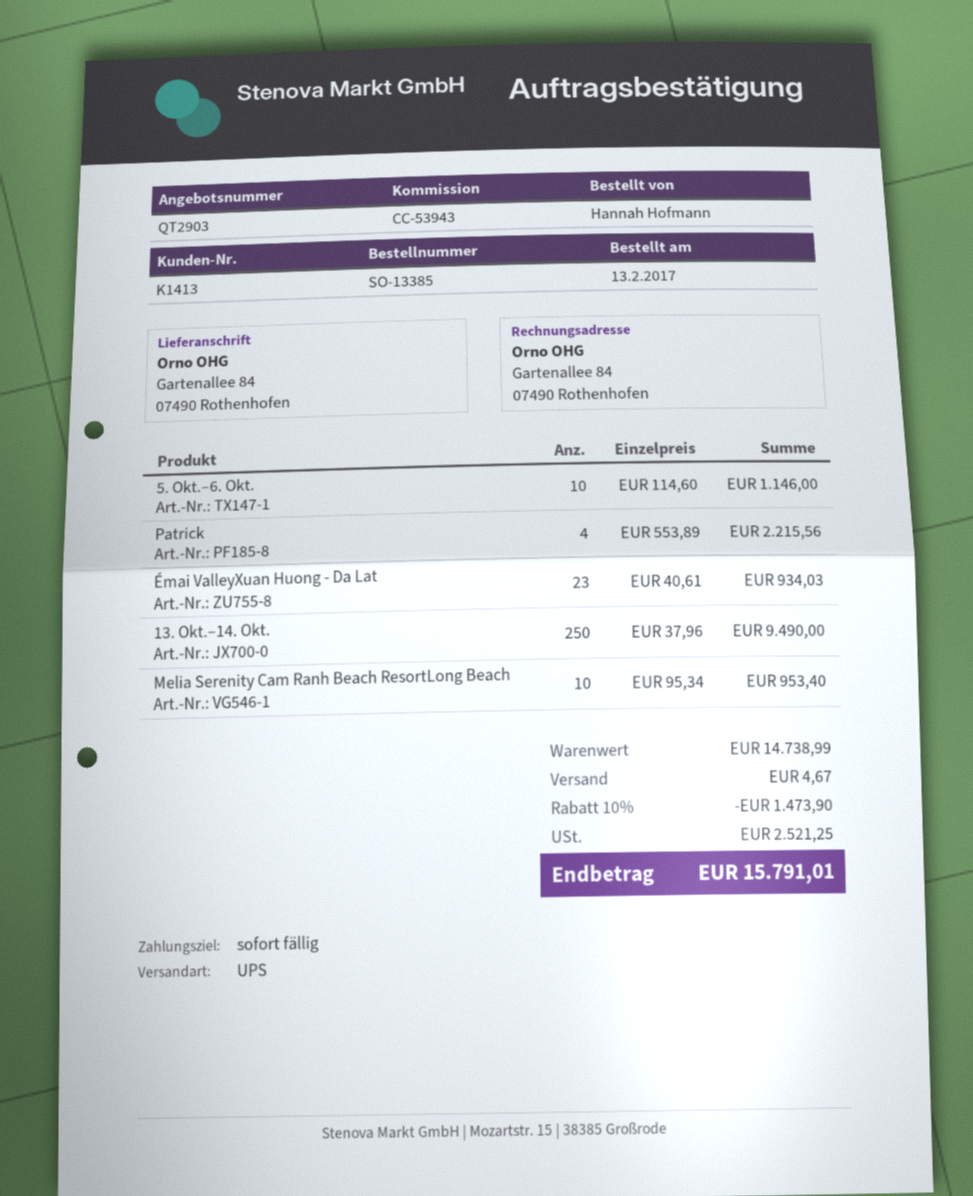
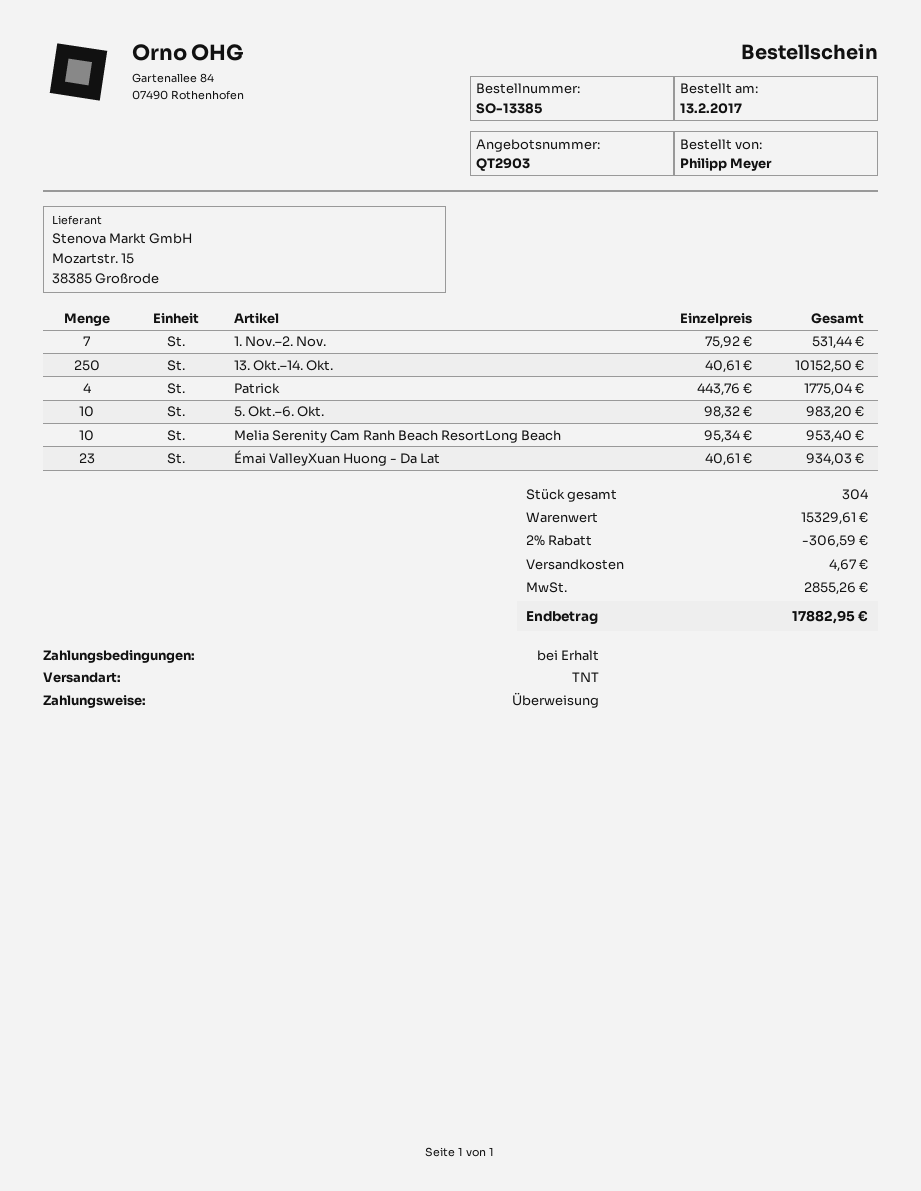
ordered by: Hannah Hofmann -> Philipp Meyer
shipping method: UPS -> TNT
5. Okt.–6. Okt.: 10 x 114.60 = 1146.00 -> 10 x 98.32 = 983.20
Patrick: 4 x 553.89 = 2215.56 -> 4 x 443.76 = 1775.04
13. Okt.–14. Okt.: 250 x 37.96 = 9490.00 -> 250 x 40.61 = 10152.50
1. Nov.–2. Nov.: none -> 7 x 75.92 = 531.44
subtotal: 14738.99 -> 15329.61
discount: 10% = 1473.90 -> 2% = 306.59
tax: 2521.25 -> 2855.26
total: 15791.01 -> 17882.95

